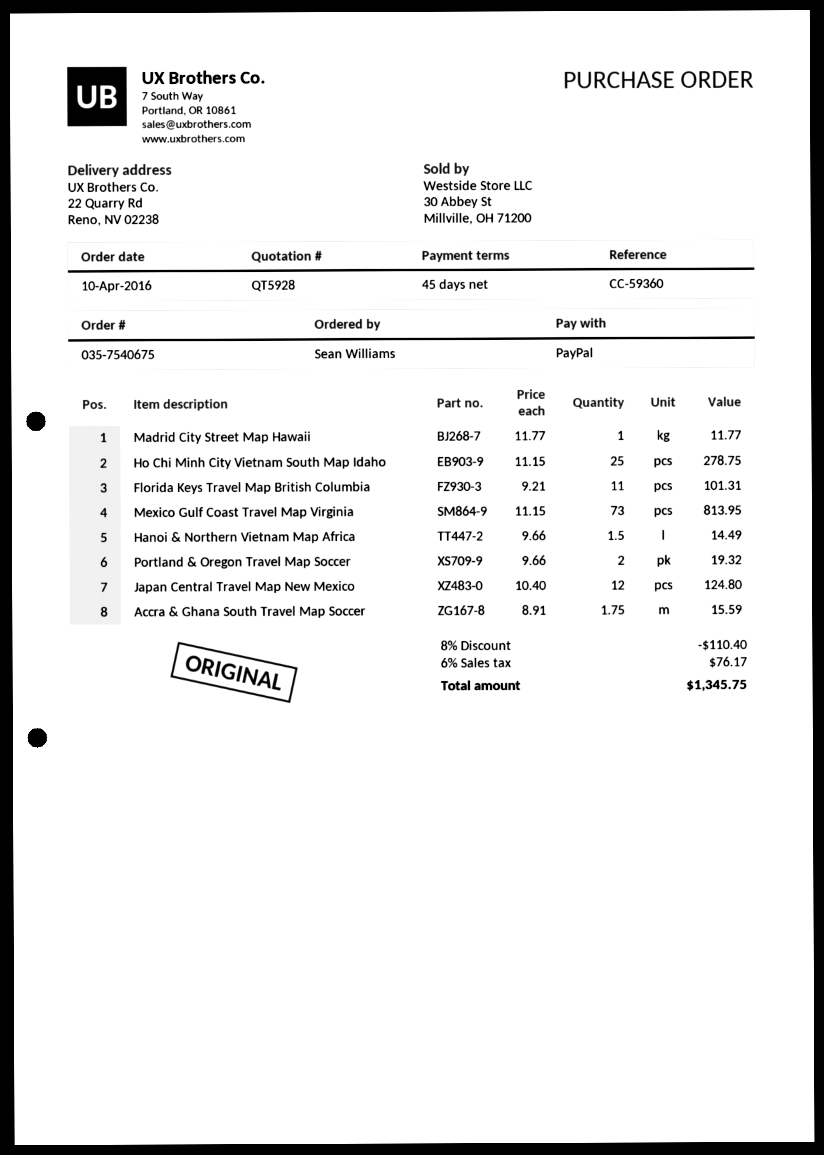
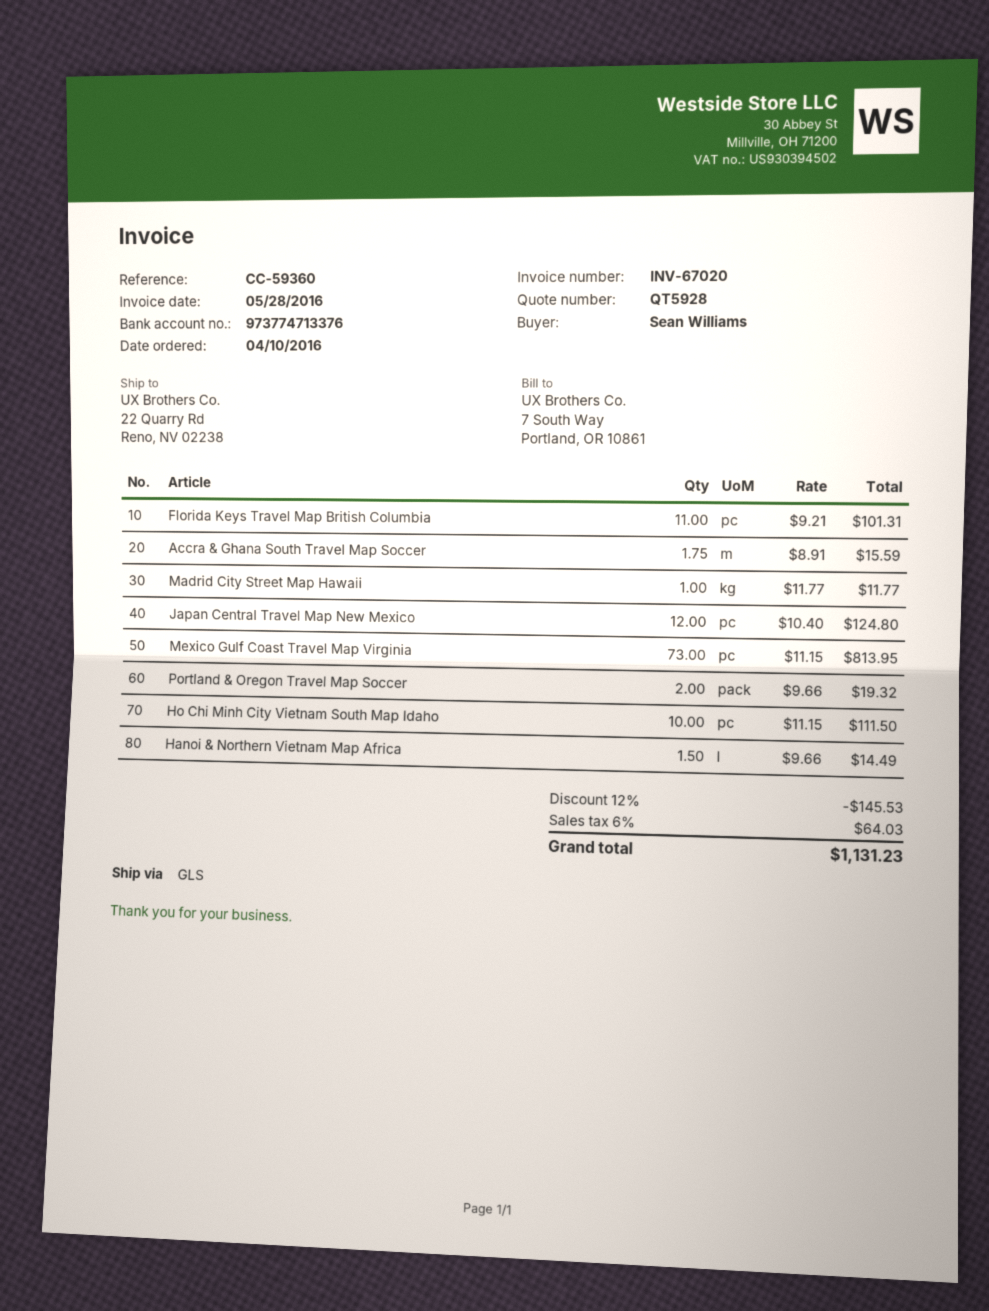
Ho Chi Minh City Vietnam South Map Idaho: 25 x 11.15 = 278.75 -> 10 x 11.15 = 111.50
discount: 8% = 110.40 -> 12% = 145.53
tax: 6% = 76.17 -> 6% = 64.03
total: 1345.75 -> 1131.23

